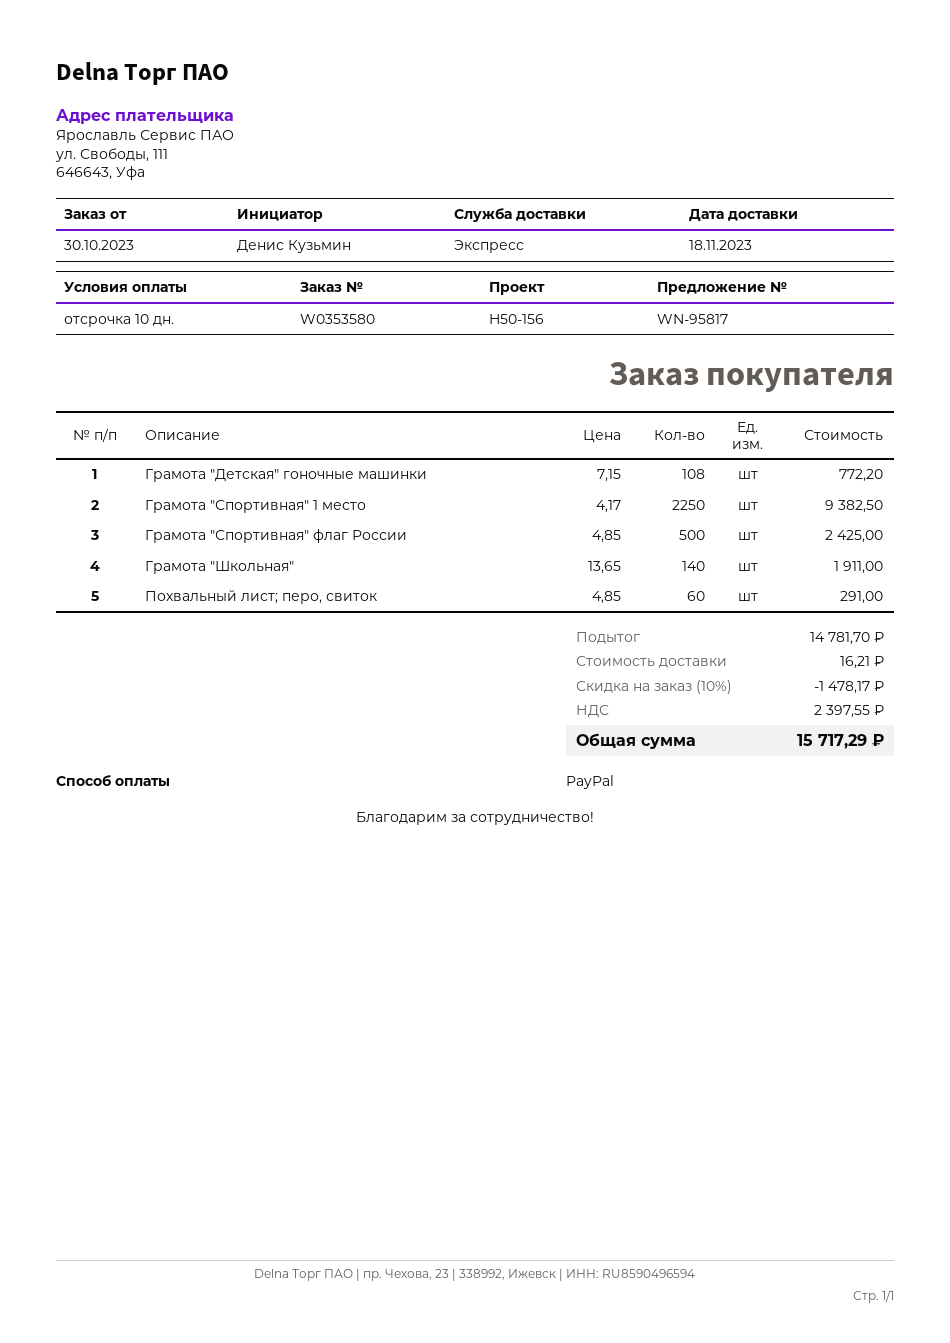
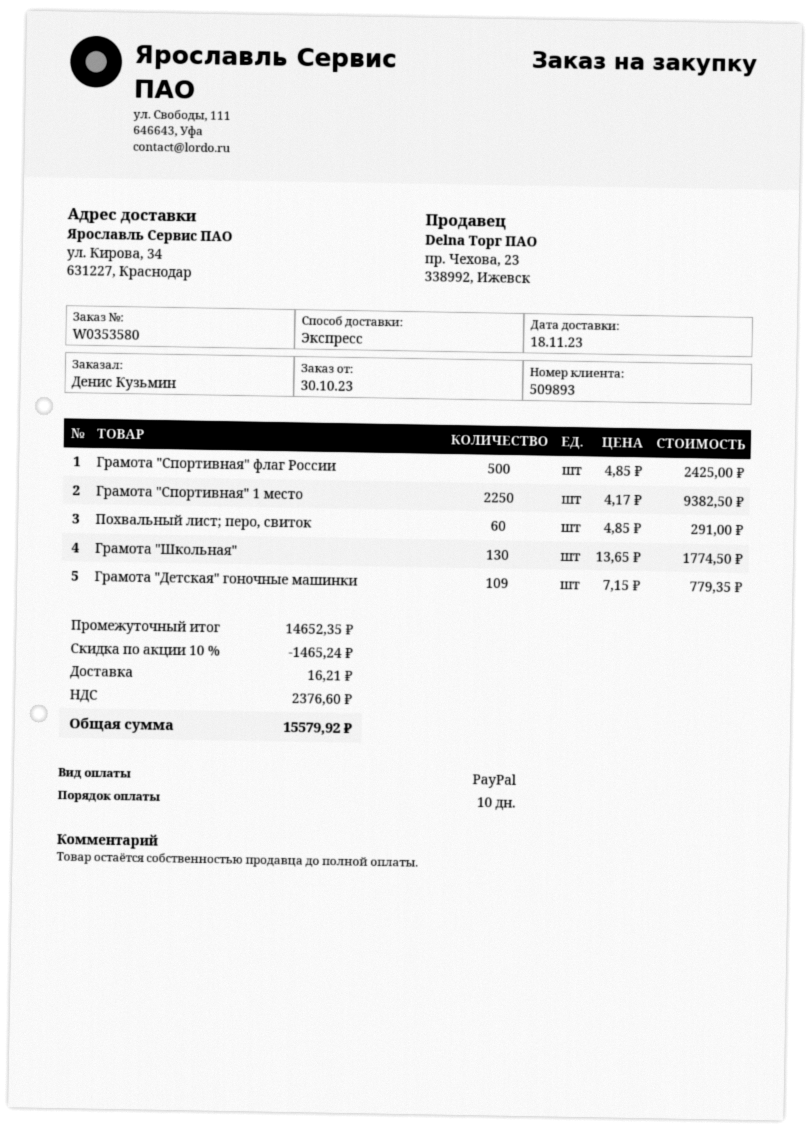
Грамота "Детская" гоночные машинки: 108 x 7.15 = 772.20 -> 109 x 7.15 = 779.35
Грамота "Школьная": 140 x 13.65 = 1911.00 -> 130 x 13.65 = 1774.50
subtotal: 14781.70 -> 14652.35
discount: 10% = 1478.17 -> 10% = 1465.24
tax: 2397.55 -> 2376.60
total: 15717.29 -> 15579.92

